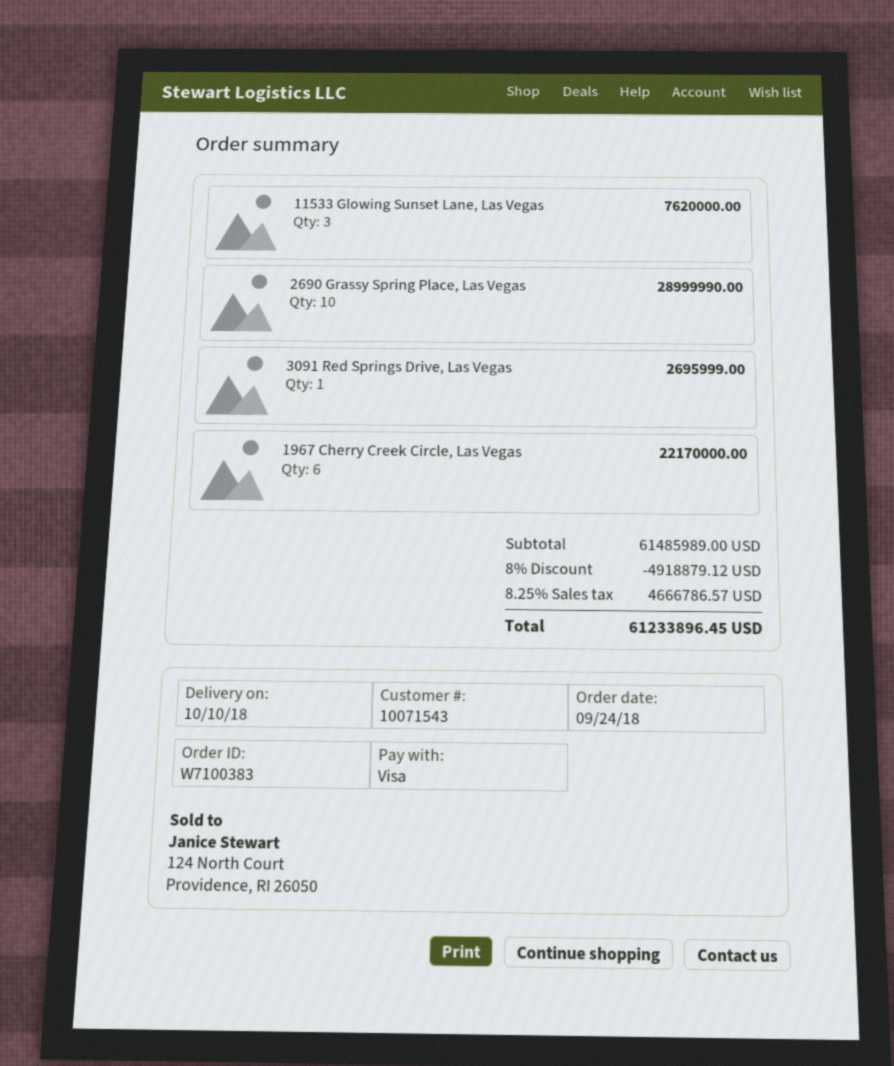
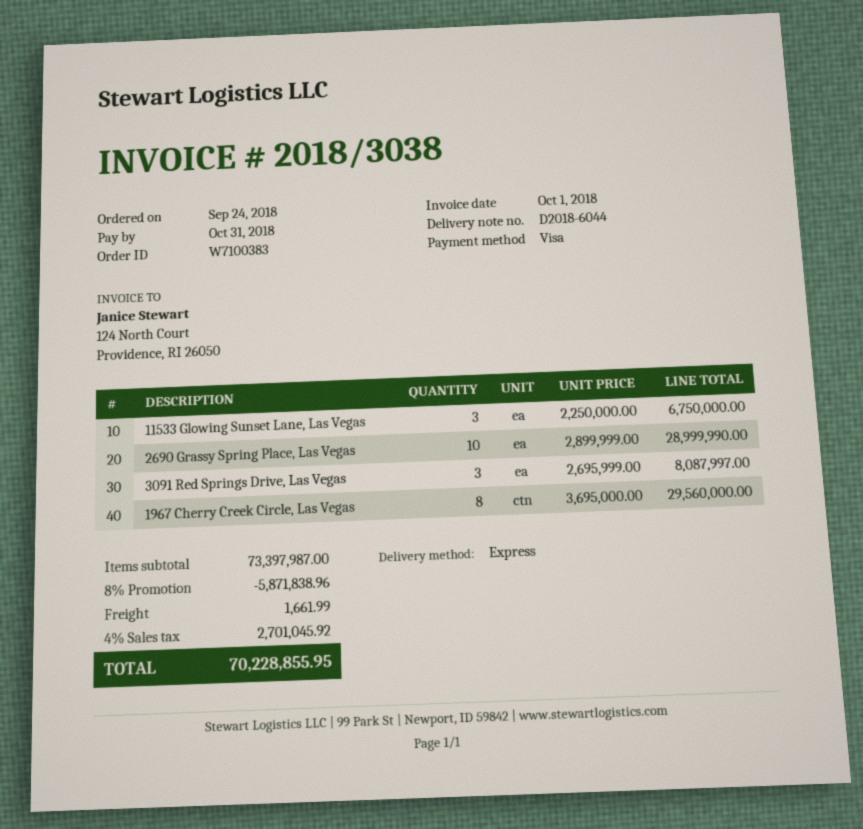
11533 Glowing Sunset Lane, Las Vegas: 3 for 7620000.00 -> 3 for 6750000.00
3091 Red Springs Drive, Las Vegas: 1 for 2695999.00 -> 3 for 8087997.00
1967 Cherry Creek Circle, Las Vegas: 6 for 22170000.00 -> 8 for 29560000.00
subtotal: 61485989.00 -> 73397987.00
discount: 8% = 4918879.12 -> 8% = 5871838.96
shipping: none -> 1661.99
tax: 8.25% = 4666786.57 -> 4% = 2701045.92
total: 61233896.45 -> 70228855.95

